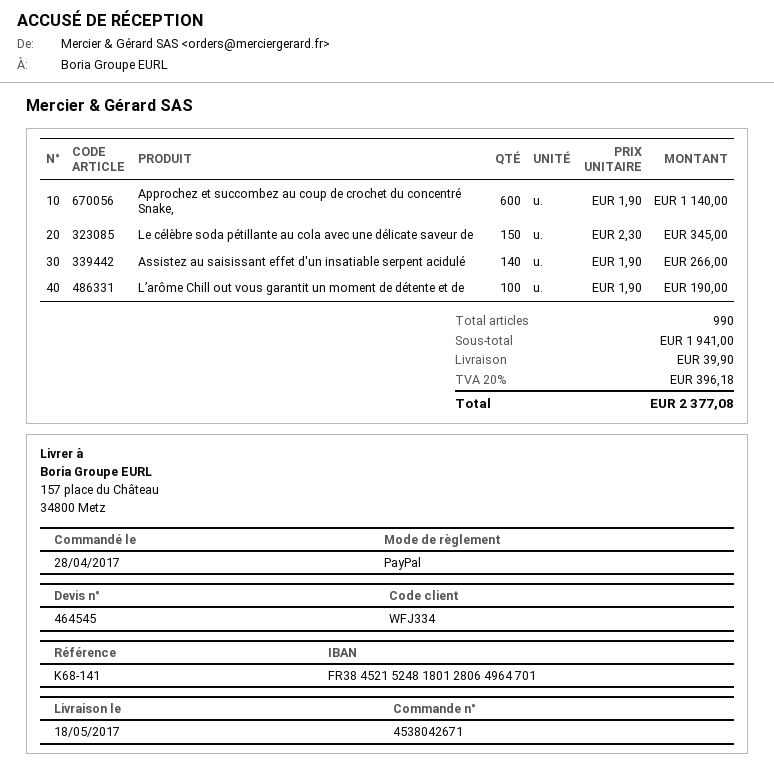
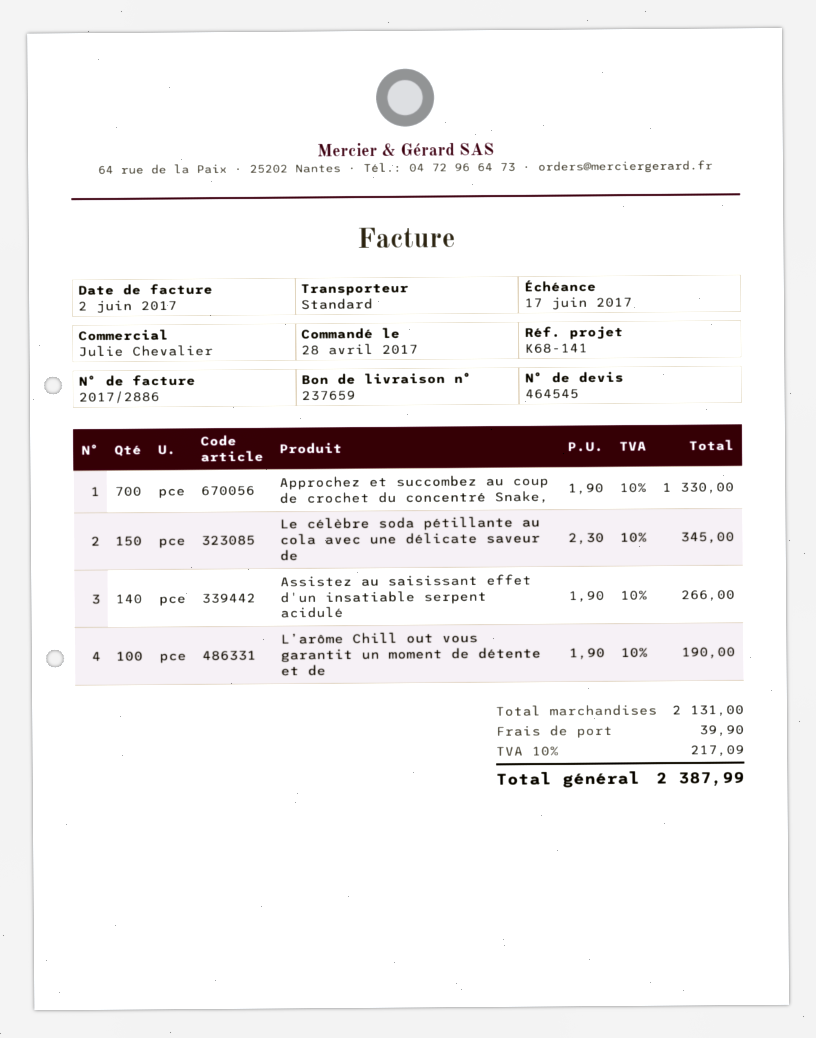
Approchez et succombez au coup de crochet du concentré Snake,: 600 x 1.90 = 1140.00 -> 700 x 1.90 = 1330.00
subtotal: 1941.00 -> 2131.00
tax: 20% = 396.18 -> 10% = 217.09
total: 2377.08 -> 2387.99

